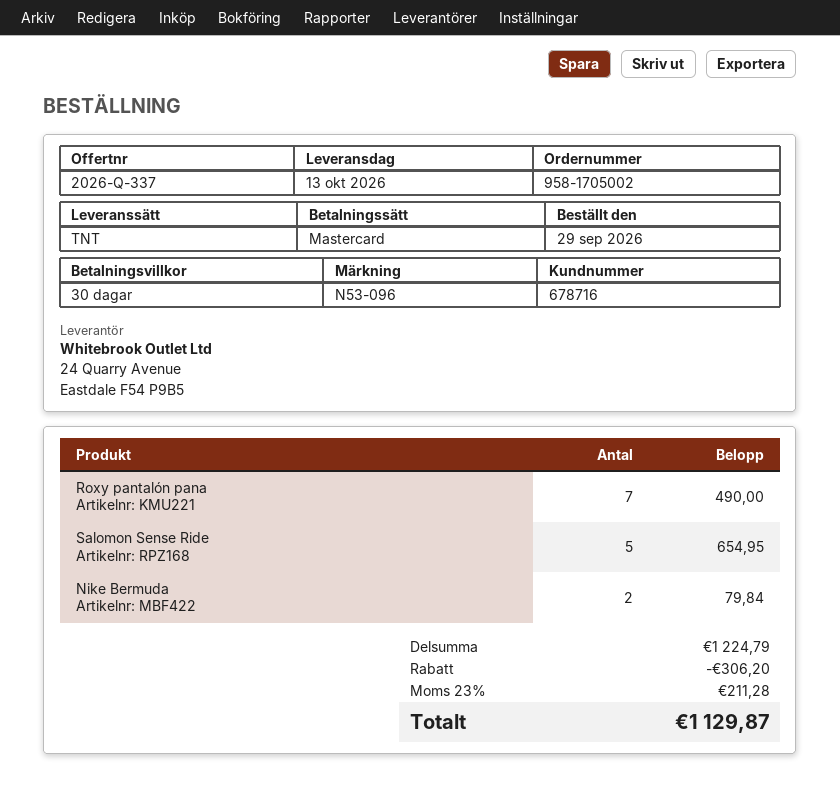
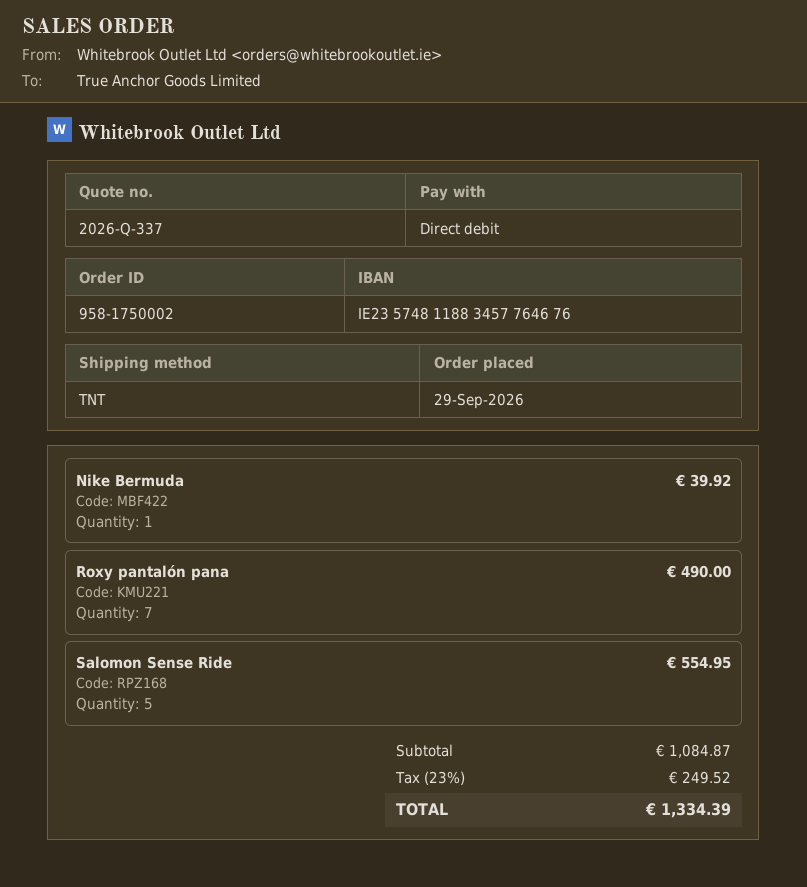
order number: 958-1705002 -> 958-1750002
payment method: Mastercard -> direct debit
Salomon Sense Ride: 5 for 654.95 -> 5 for 554.95
Nike Bermuda: 2 for 79.84 -> 1 for 39.92
subtotal: 1224.79 -> 1084.87
discount: 306.20 -> none
tax: 23% = 211.28 -> 23% = 249.52
total: 1129.87 -> 1334.39

